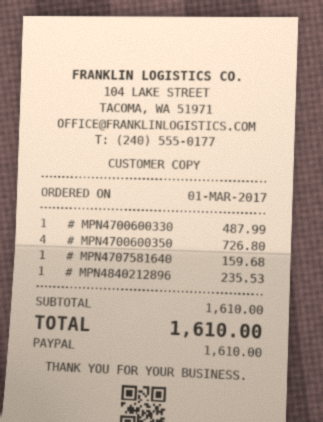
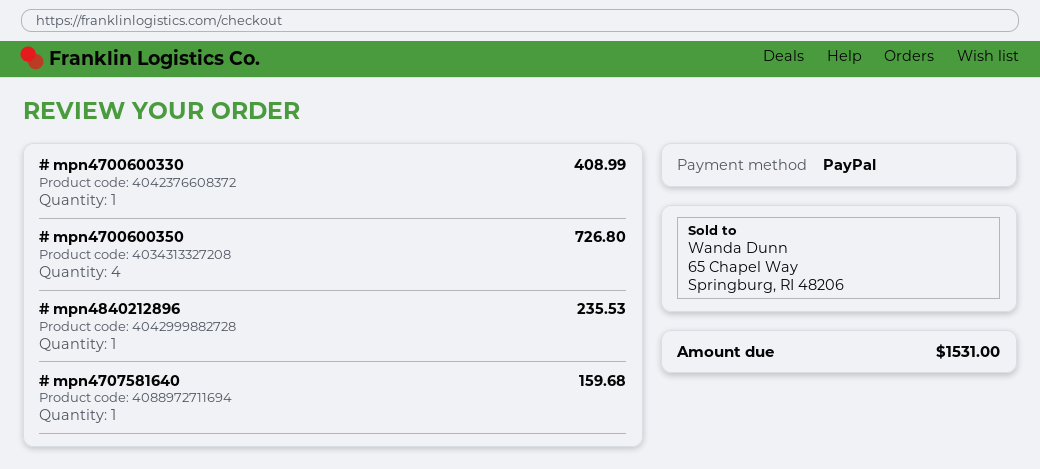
# MPN4700600330: 1 for 487.99 -> 1 for 408.99
total: 1610.00 -> 1531.00

